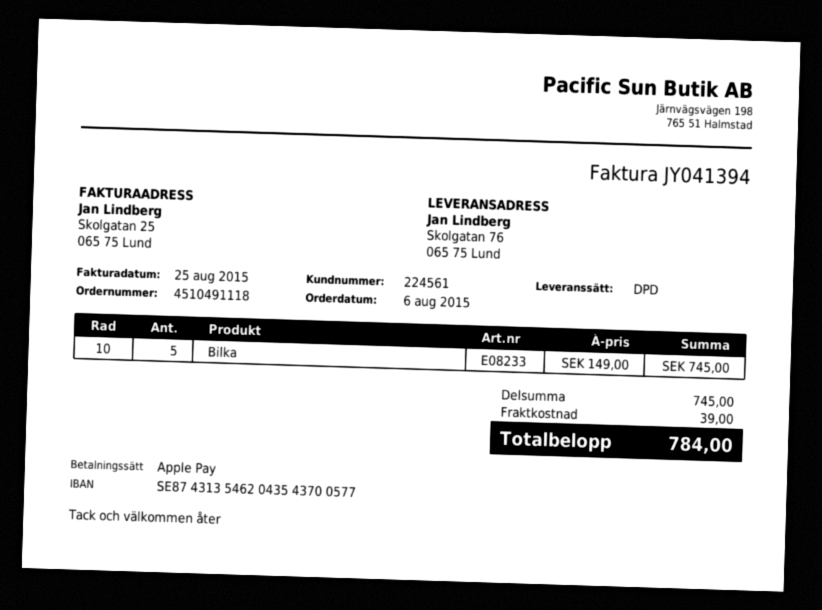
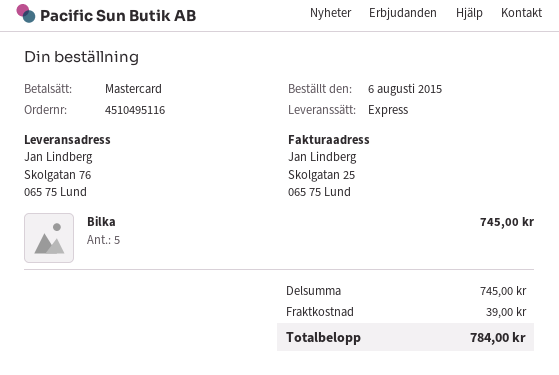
order number: 4510491118 -> 4510495116
payment method: Apple Pay -> Mastercard
shipping method: DPD -> express

